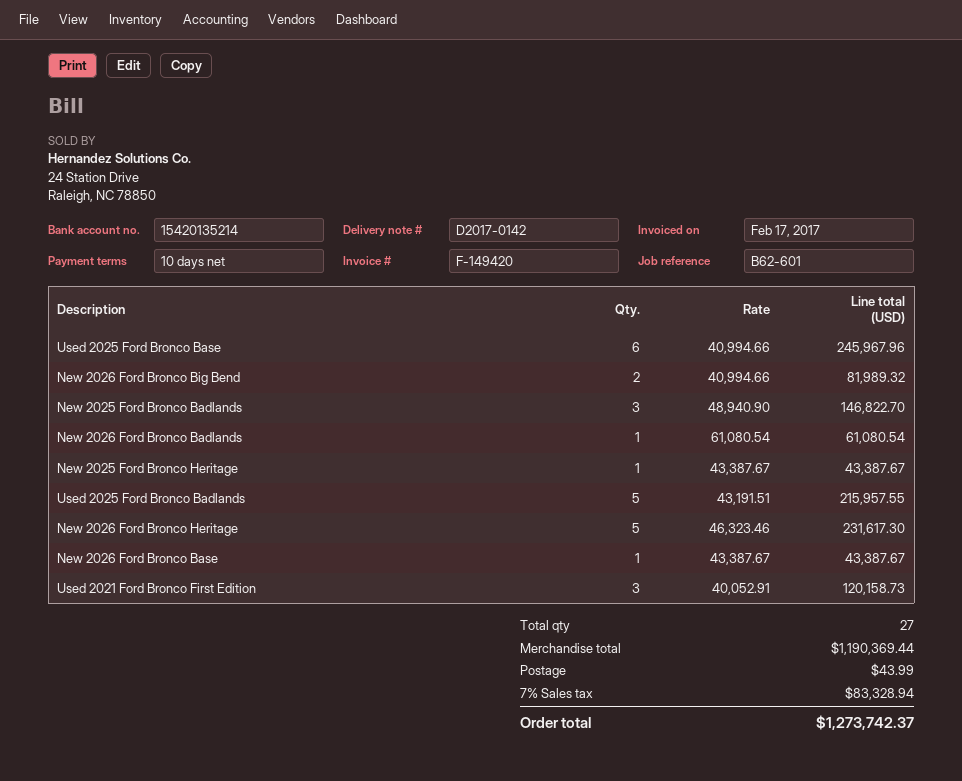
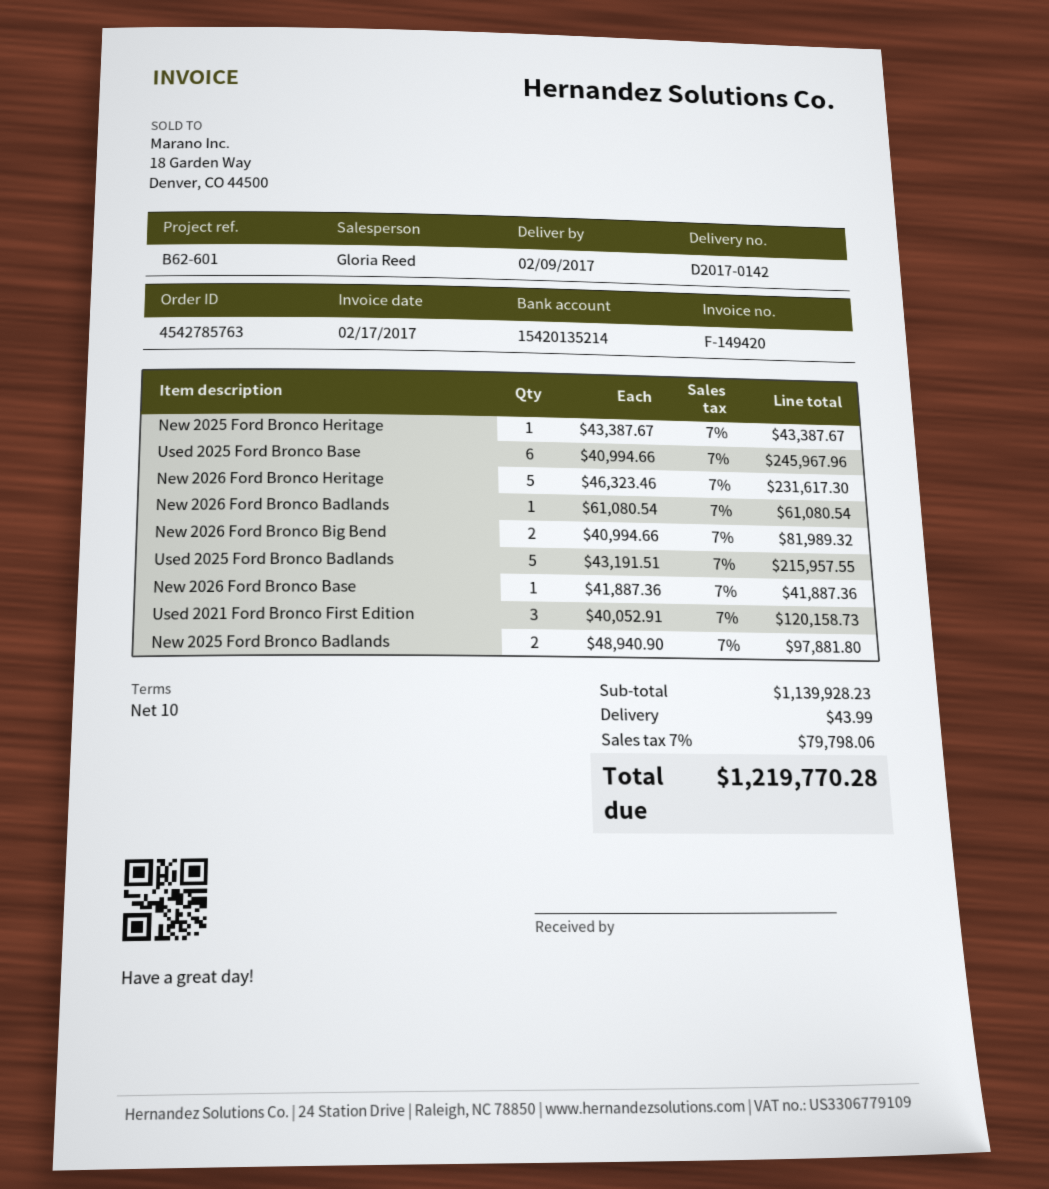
New 2025 Ford Bronco Badlands: 3 x 48940.90 = 146822.70 -> 2 x 48940.90 = 97881.80
New 2026 Ford Bronco Base: 1 x 43387.67 = 43387.67 -> 1 x 41887.36 = 41887.36
subtotal: 1190369.44 -> 1139928.23
tax: 7% = 83328.94 -> 7% = 79798.06
total: 1273742.37 -> 1219770.28

